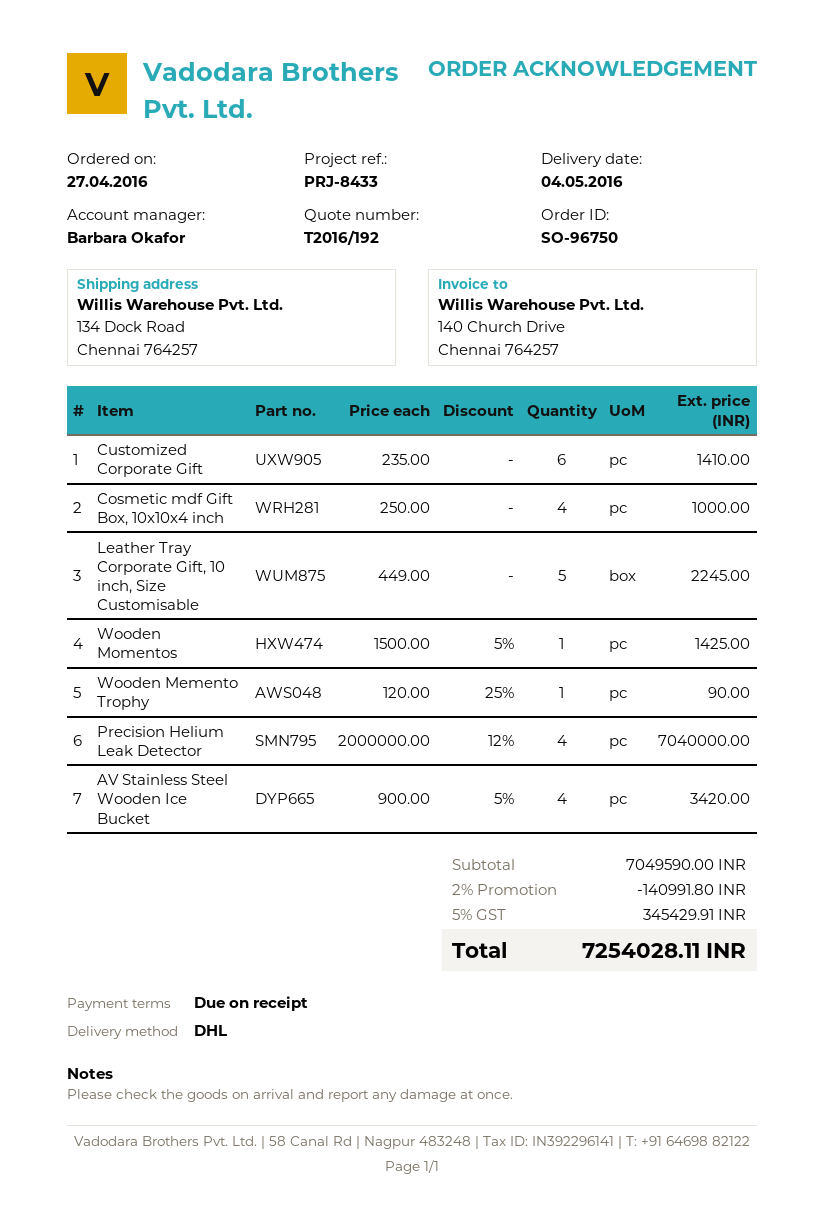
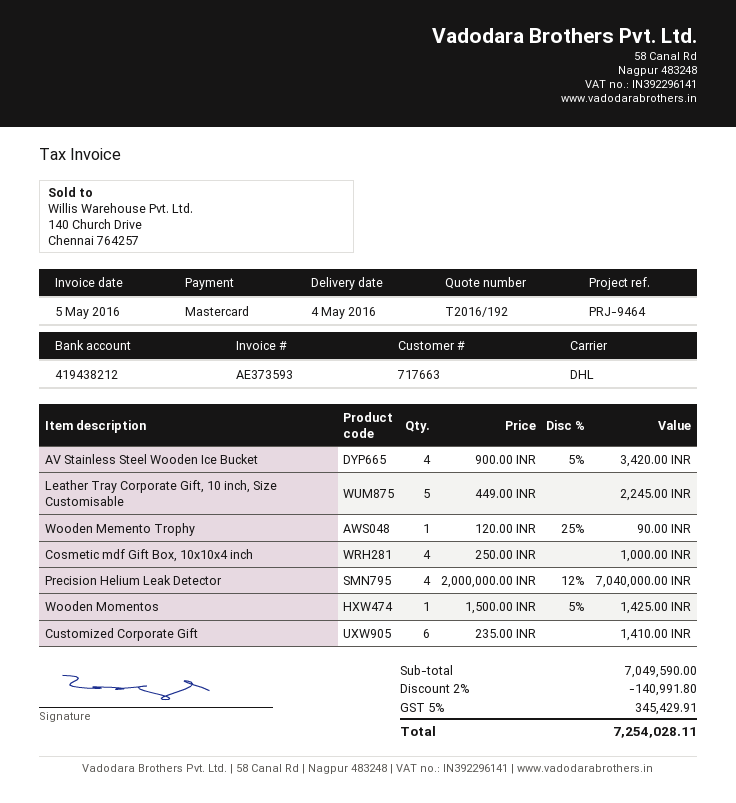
reference: PRJ-8433 -> PRJ-9464

